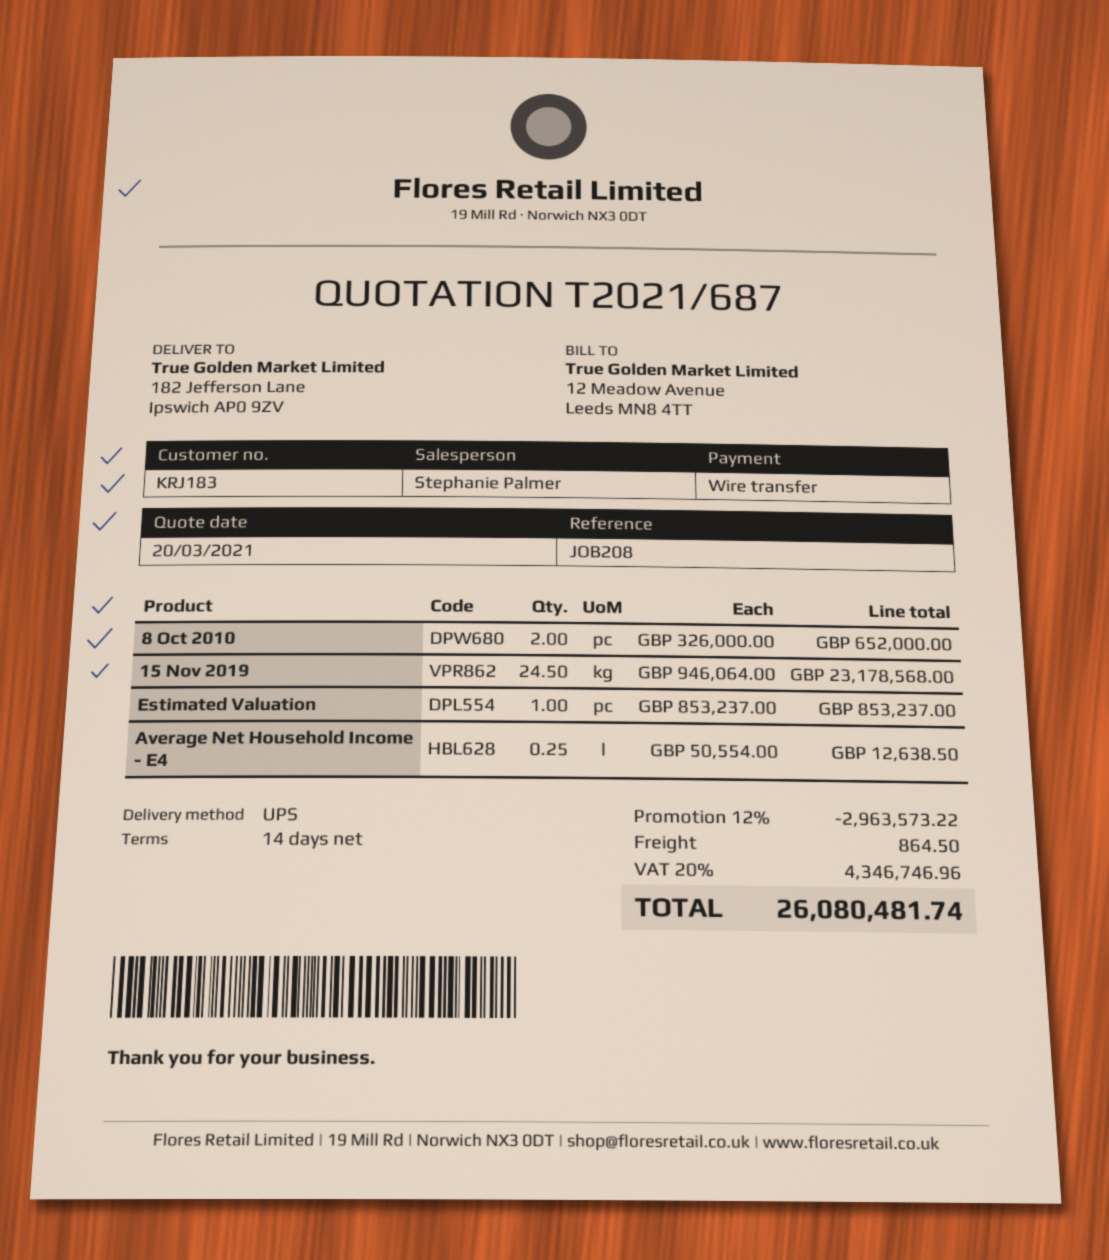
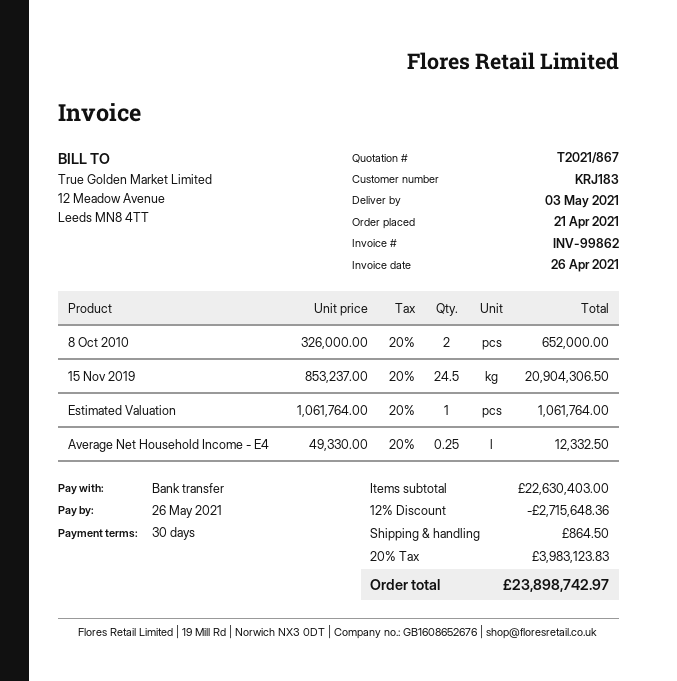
quote number: T2021/687 -> T2021/867
payment terms: 14 days -> 30 days
15 Nov 2019: 24.5 x 946064.00 = 23178568.00 -> 24.5 x 853237.00 = 20904306.50
Estimated Valuation: 1 x 853237.00 = 853237.00 -> 1 x 1061764.00 = 1061764.00
Average Net Household Income - E4: 0.25 x 50554.00 = 12638.50 -> 0.25 x 49330.00 = 12332.50
discount: 12% = 2963573.22 -> 12% = 2715648.36
tax: 20% = 4346746.96 -> 20% = 3983123.83
total: 26080481.74 -> 23898742.97

